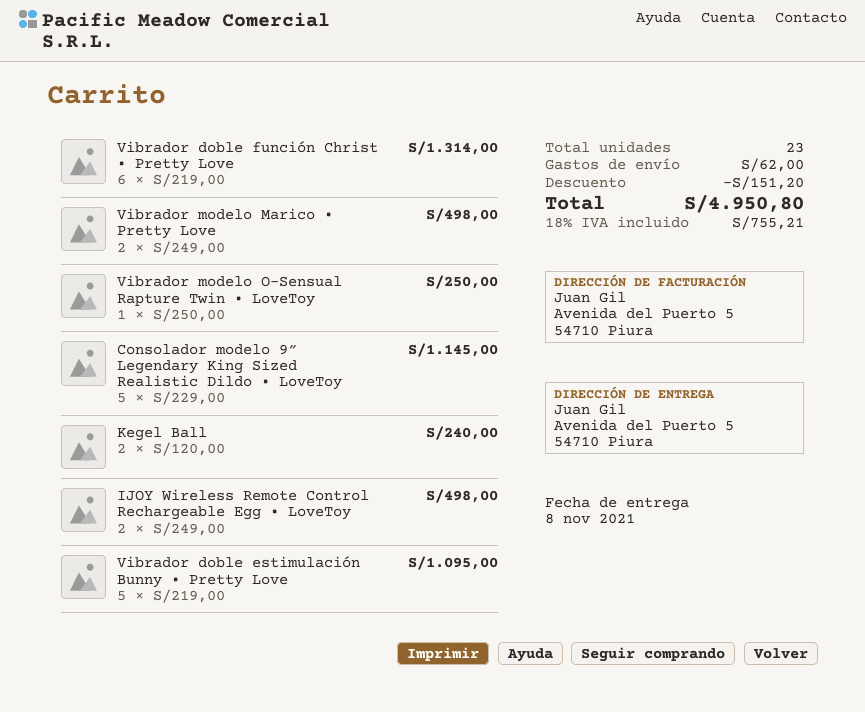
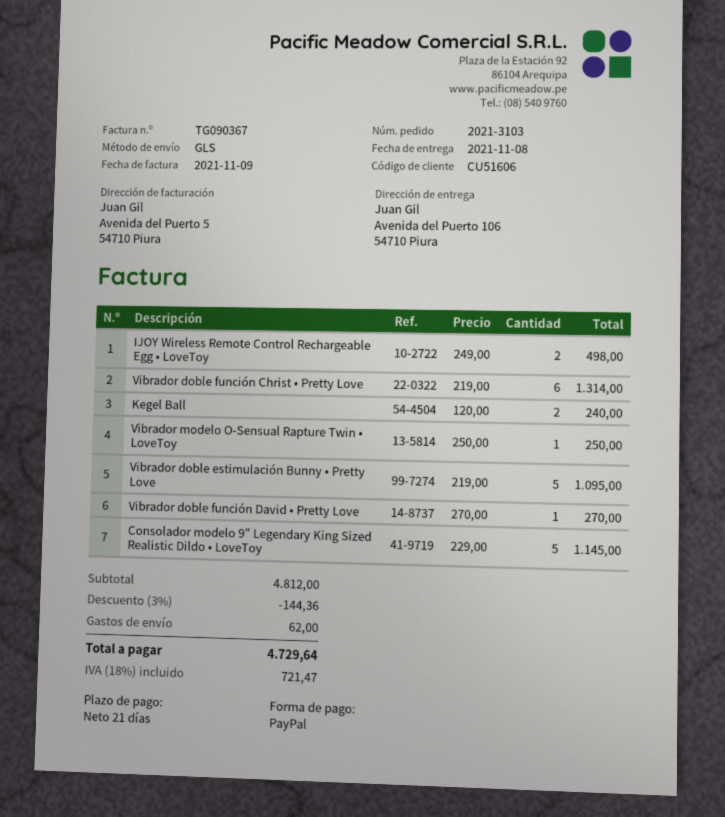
ship to: Avenida del Puerto 5, 54710 Piura -> Avenida del Puerto 106, 54710 Piura
Vibrador modelo Marico • Pretty Love: 2 x 249.00 = 498.00 -> none
Vibrador doble función David • Pretty Love: none -> 1 x 270.00 = 270.00
discount: 151.20 -> 144.36
tax: 18% = 755.21 -> 18% = 721.47
total: 4950.80 -> 4729.64

